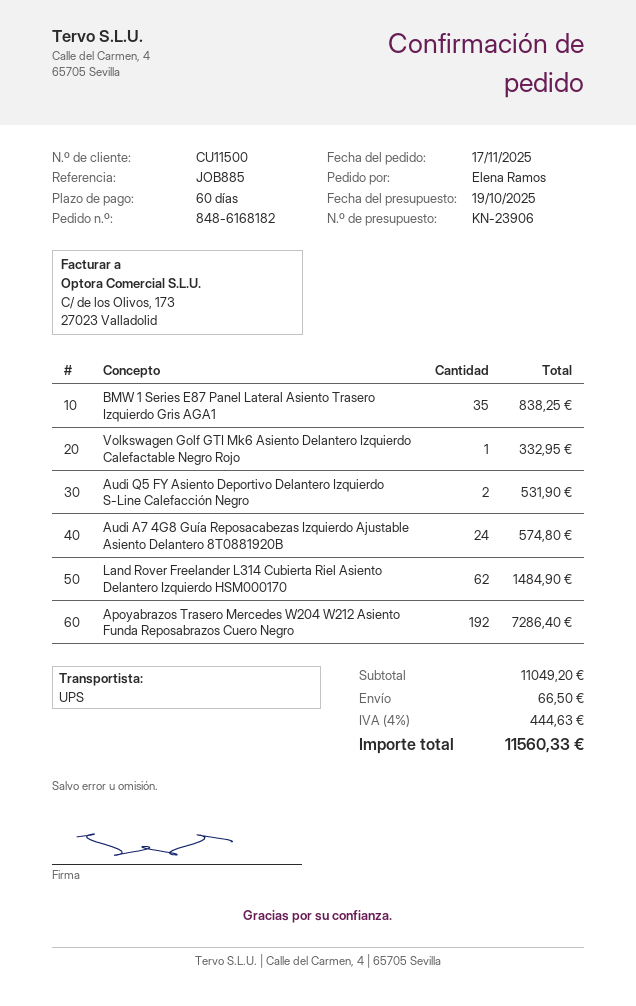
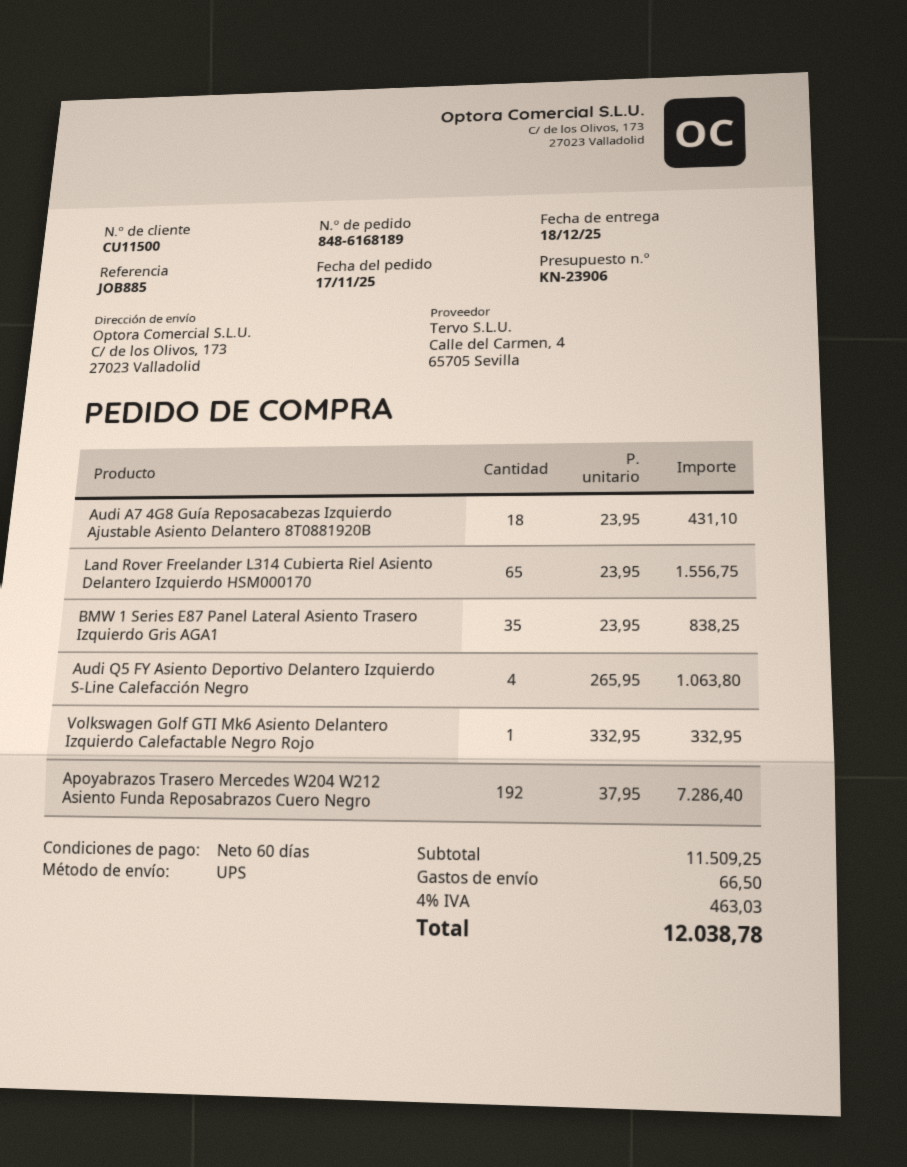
order number: 848-6168182 -> 848-6168189
Audi Q5 FY Asiento Deportivo Delantero Izquierdo S-Line Calefacción Negro: 2 for 531.90 -> 4 for 1063.80
Audi A7 4G8 Guía Reposacabezas Izquierdo Ajustable Asiento Delantero 8T0881920B: 24 for 574.80 -> 18 for 431.10
Land Rover Freelander L314 Cubierta Riel Asiento Delantero Izquierdo HSM000170: 62 for 1484.90 -> 65 for 1556.75
subtotal: 11049.20 -> 11509.25
tax: 4% = 444.63 -> 4% = 463.03
total: 11560.33 -> 12038.78

